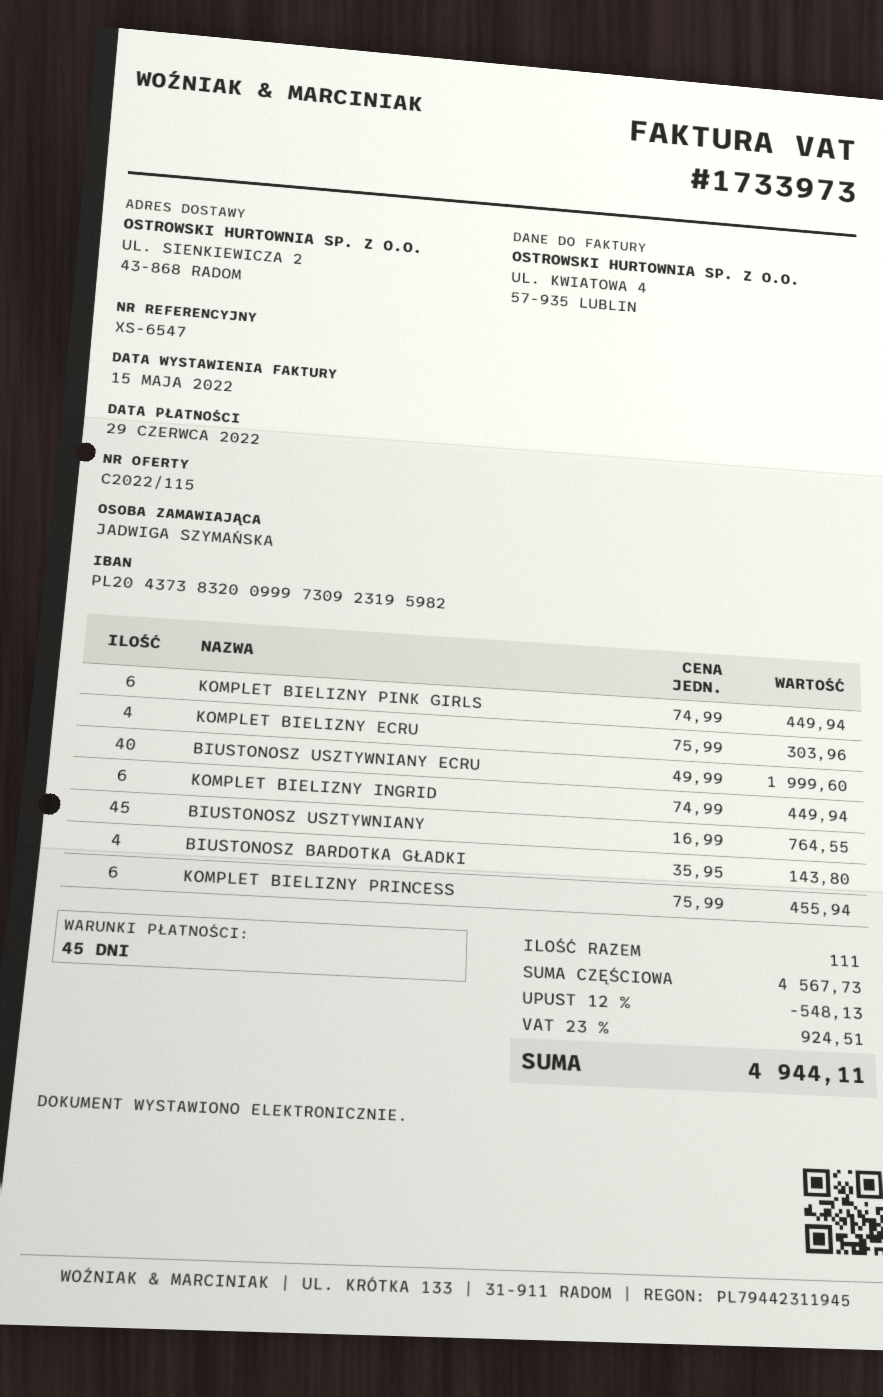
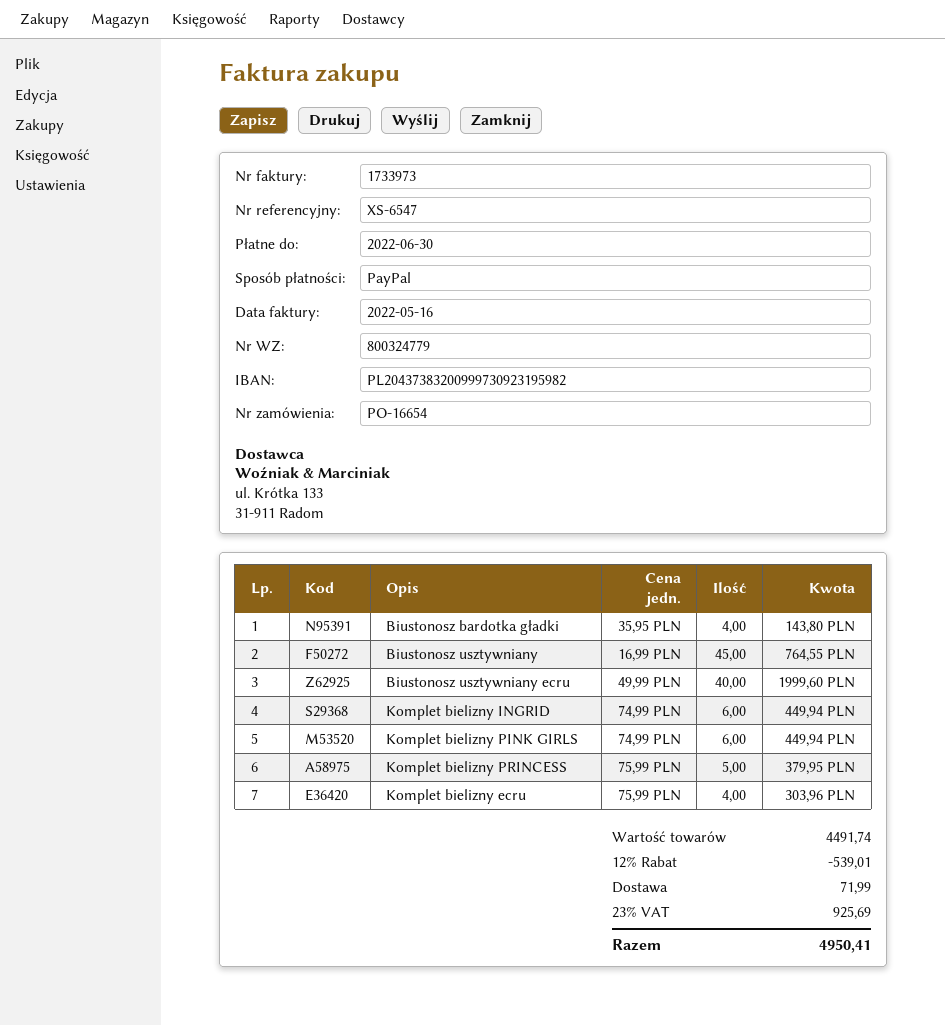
invoice date: 2022-05-15 -> 2022-05-16
due date: 2022-06-29 -> 2022-06-30
KOMPLET BIELIZNY PRINCESS: 6 x 75.99 = 455.94 -> 5 x 75.99 = 379.95
subtotal: 4567.73 -> 4491.74
discount: 12% = 548.13 -> 12% = 539.01
shipping: none -> 71.99
tax: 23% = 924.51 -> 23% = 925.69
total: 4944.11 -> 4950.41

